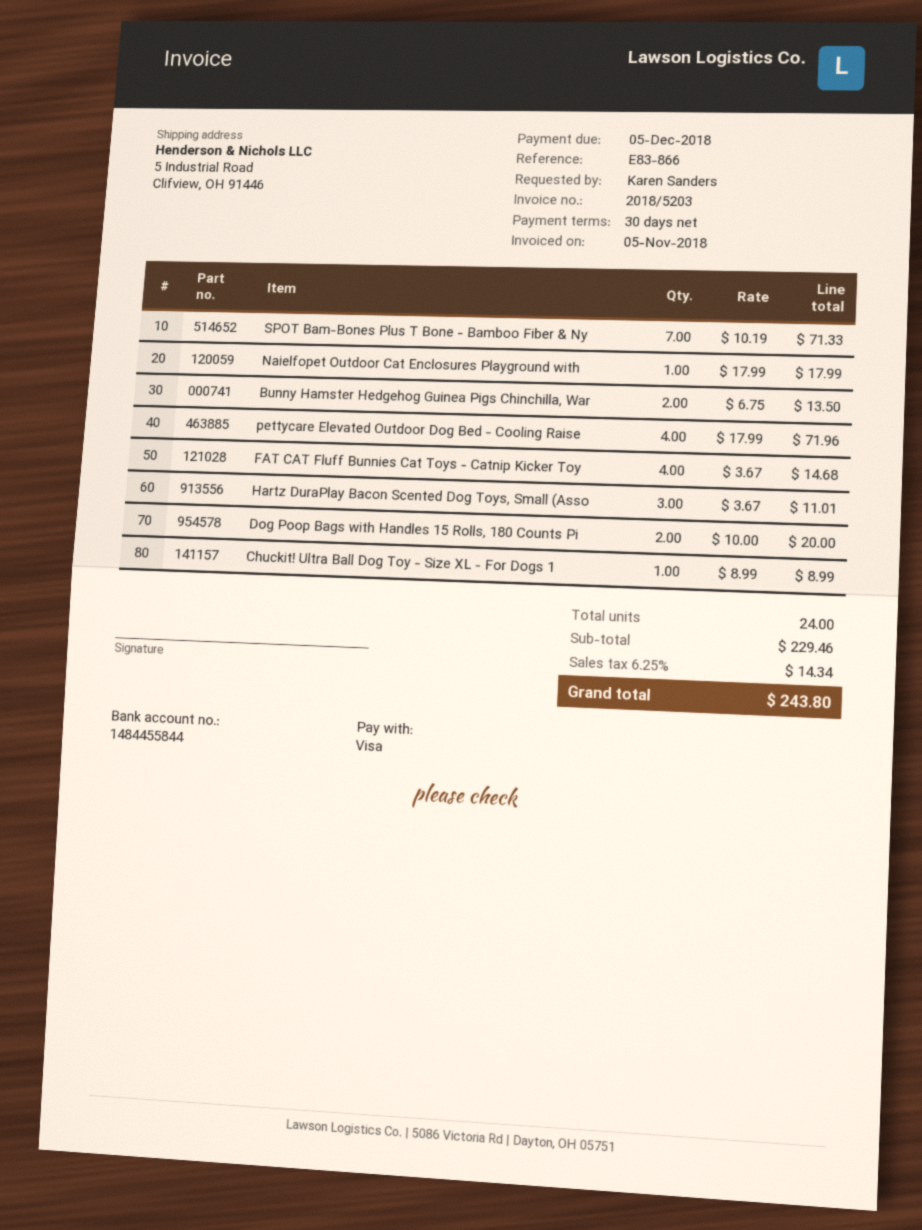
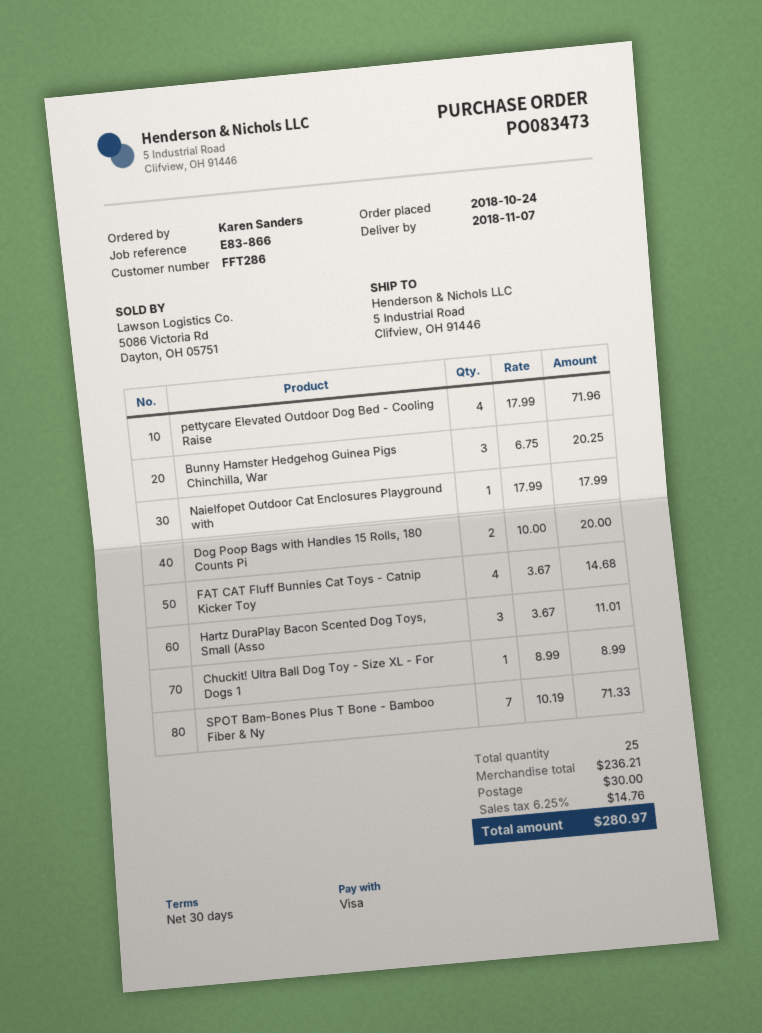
Bunny Hamster Hedgehog Guinea Pigs Chinchilla, War: 2 x 6.75 = 13.50 -> 3 x 6.75 = 20.25
total quantity: 24 -> 25
subtotal: 229.46 -> 236.21
shipping: none -> 30.00
tax: 6.25% = 14.34 -> 6.25% = 14.76
total: 243.80 -> 280.97

